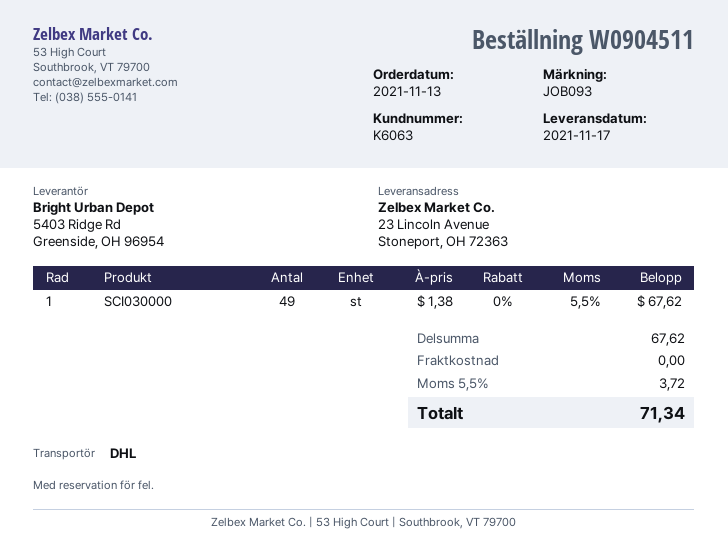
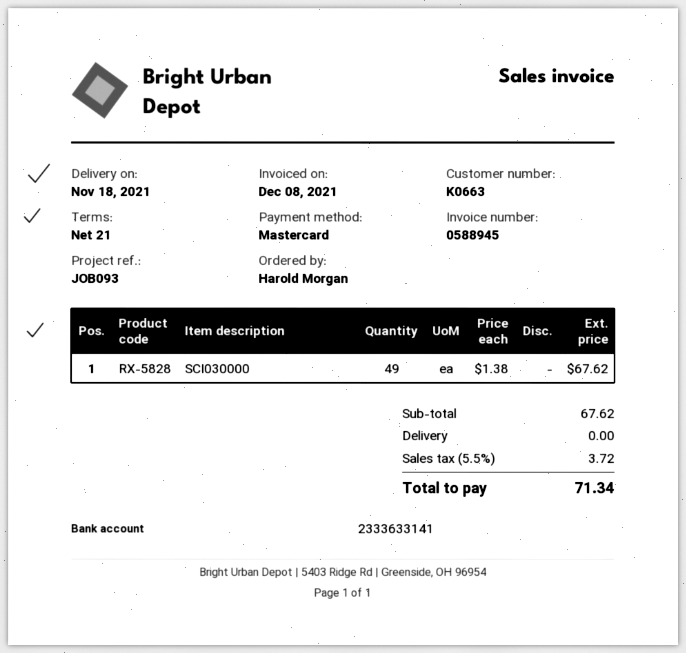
delivery date: 2021-11-17 -> 2021-11-18
customer number: K6063 -> K0663

